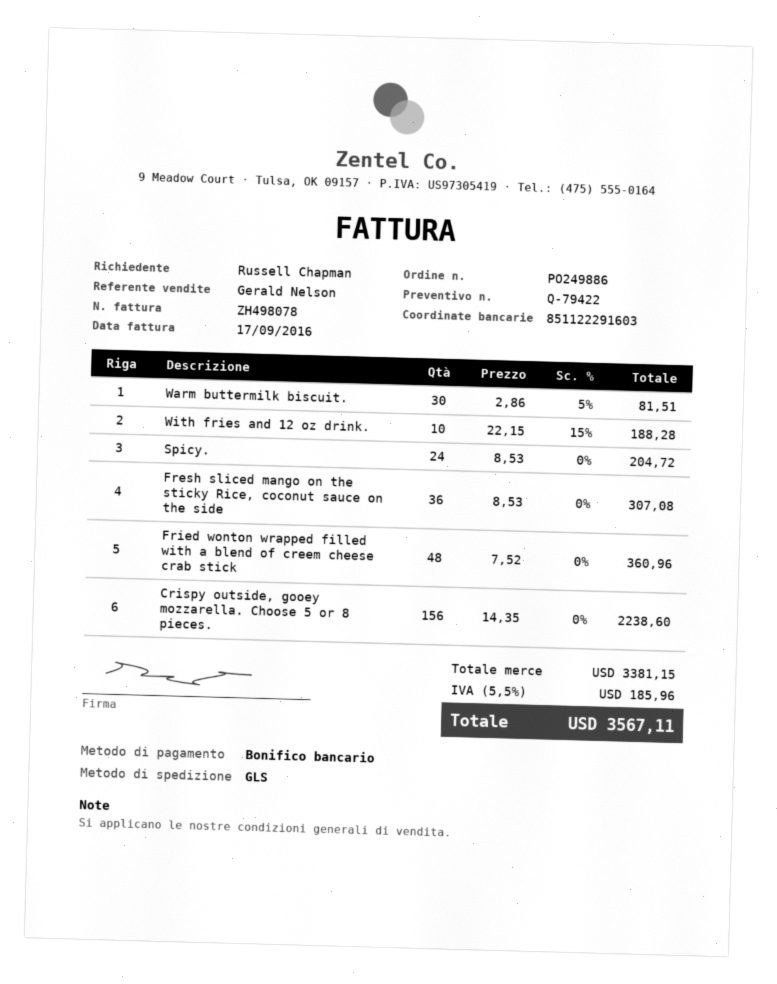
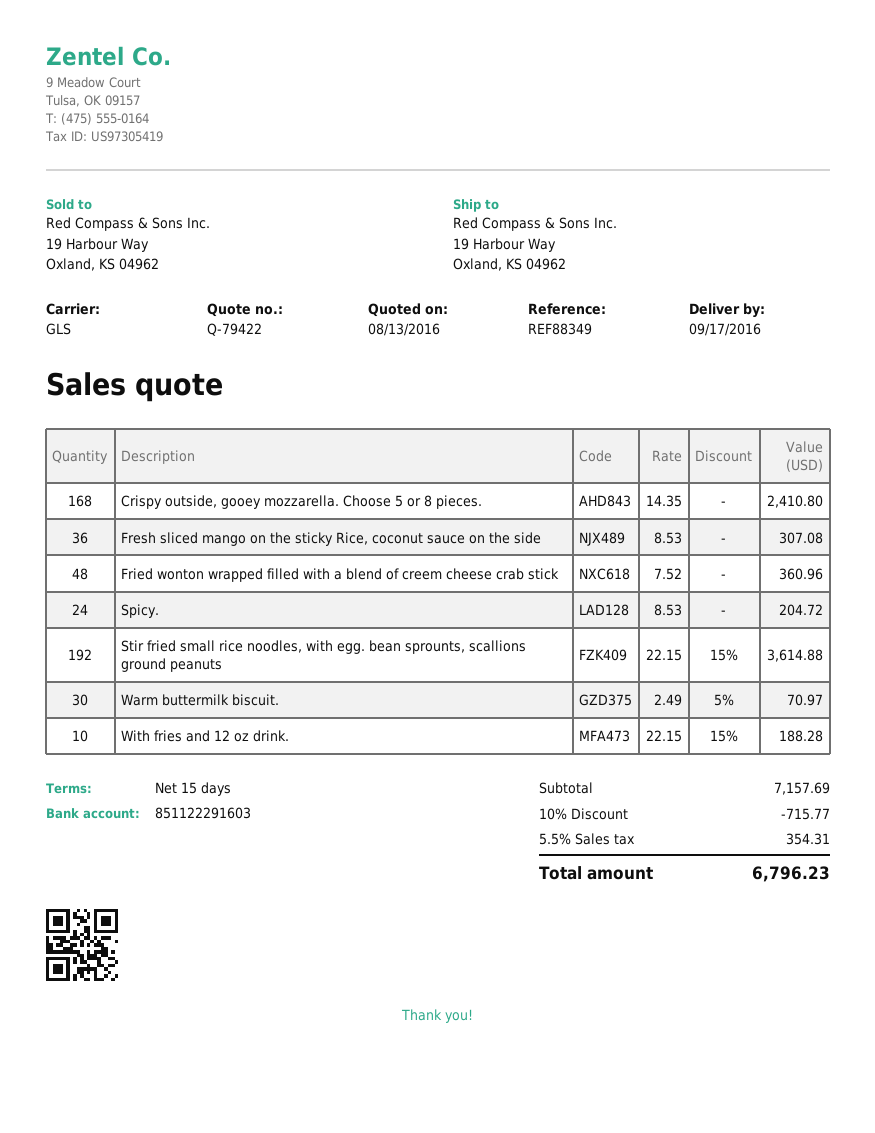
Warm buttermilk biscuit.: 30 x 2.86 - 5% = 81.51 -> 30 x 2.49 - 5% = 70.97
Crispy outside, gooey mozzarella. Choose 5 or 8 pieces.: 156 x 14.35 = 2238.60 -> 168 x 14.35 = 2410.80
Stir fried small rice noodles, with egg. bean sprounts, scallions ground peanuts: none -> 192 x 22.15 - 15% = 3614.88
subtotal: 3381.15 -> 7157.69
discount: none -> 10% = 715.77
tax: 5.5% = 185.96 -> 5.5% = 354.31
total: 3567.11 -> 6796.23

